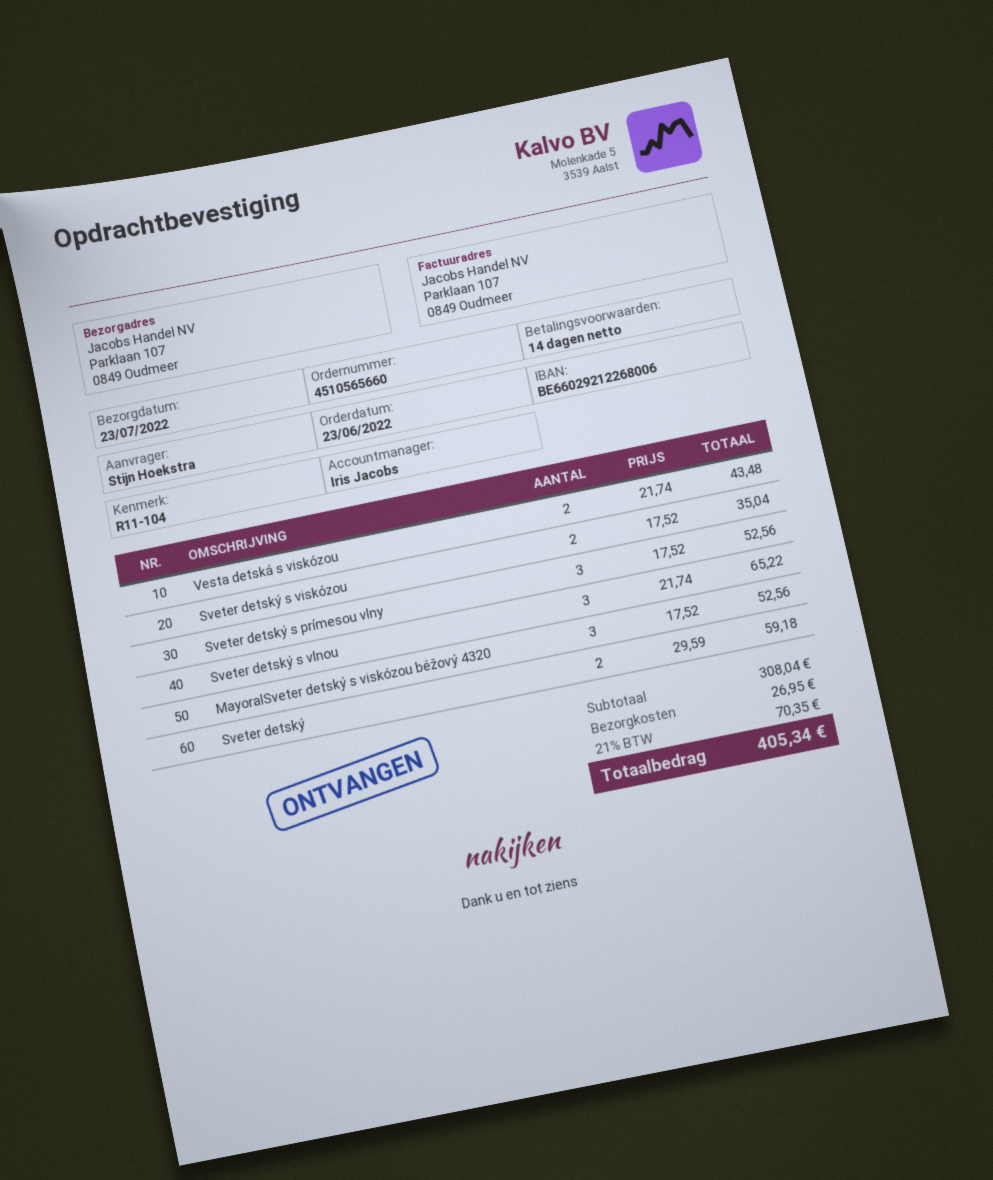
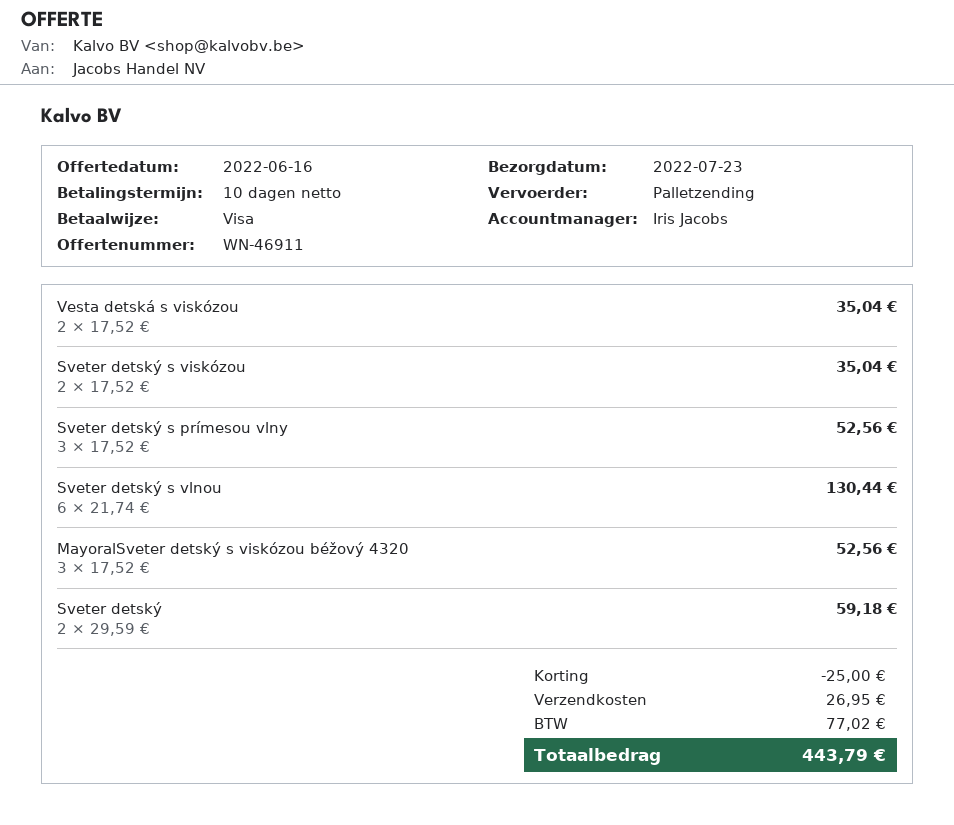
payment terms: 14 days -> 10 days
Vesta detská s viskózou: 2 x 21.74 = 43.48 -> 2 x 17.52 = 35.04
Sveter detský s vlnou: 3 x 21.74 = 65.22 -> 6 x 21.74 = 130.44
discount: none -> 25.00
tax: 70.35 -> 77.02
total: 405.34 -> 443.79

